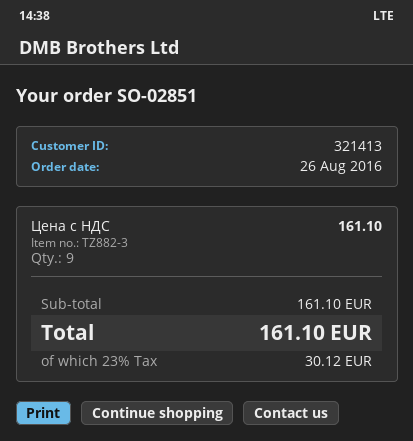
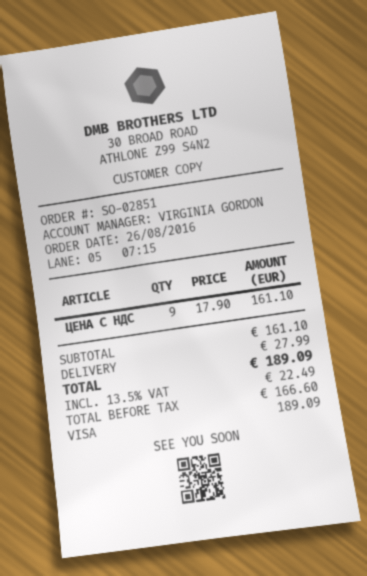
shipping: none -> 27.99
tax: 23% = 30.12 -> 13.5% = 22.49
total: 161.10 -> 189.09

